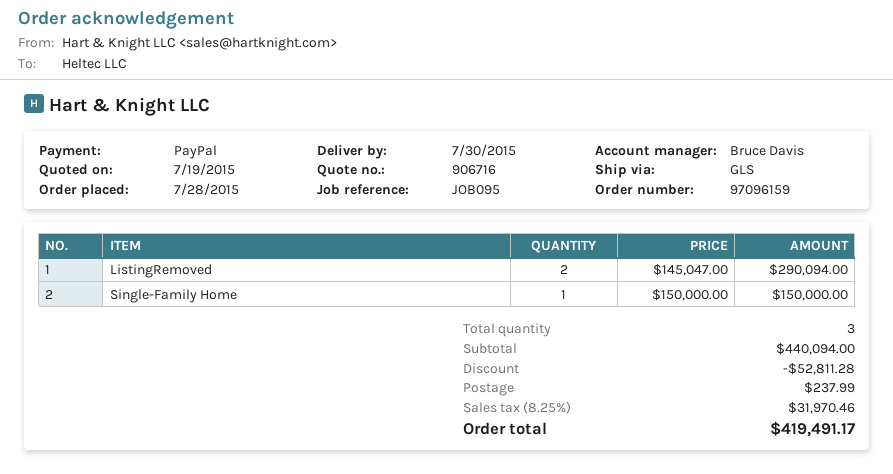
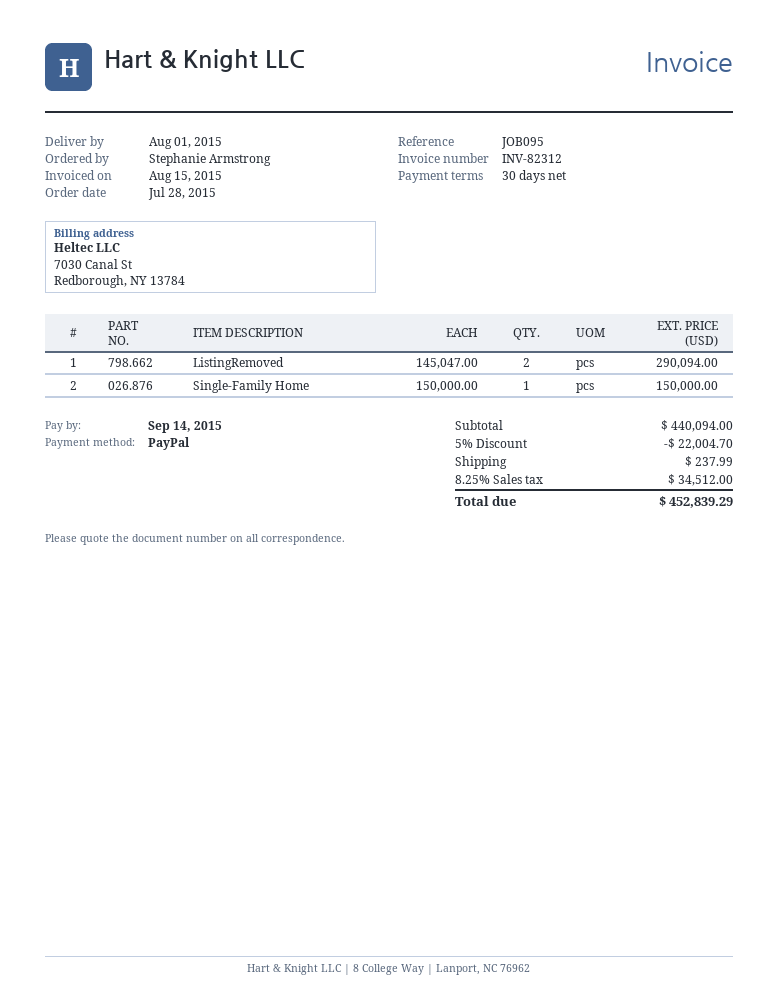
delivery date: 2015-07-30 -> 2015-08-01
discount: 52811.28 -> 22004.70
tax: 8.25% = 31970.46 -> 8.25% = 34512.00
total: 419491.17 -> 452839.29

